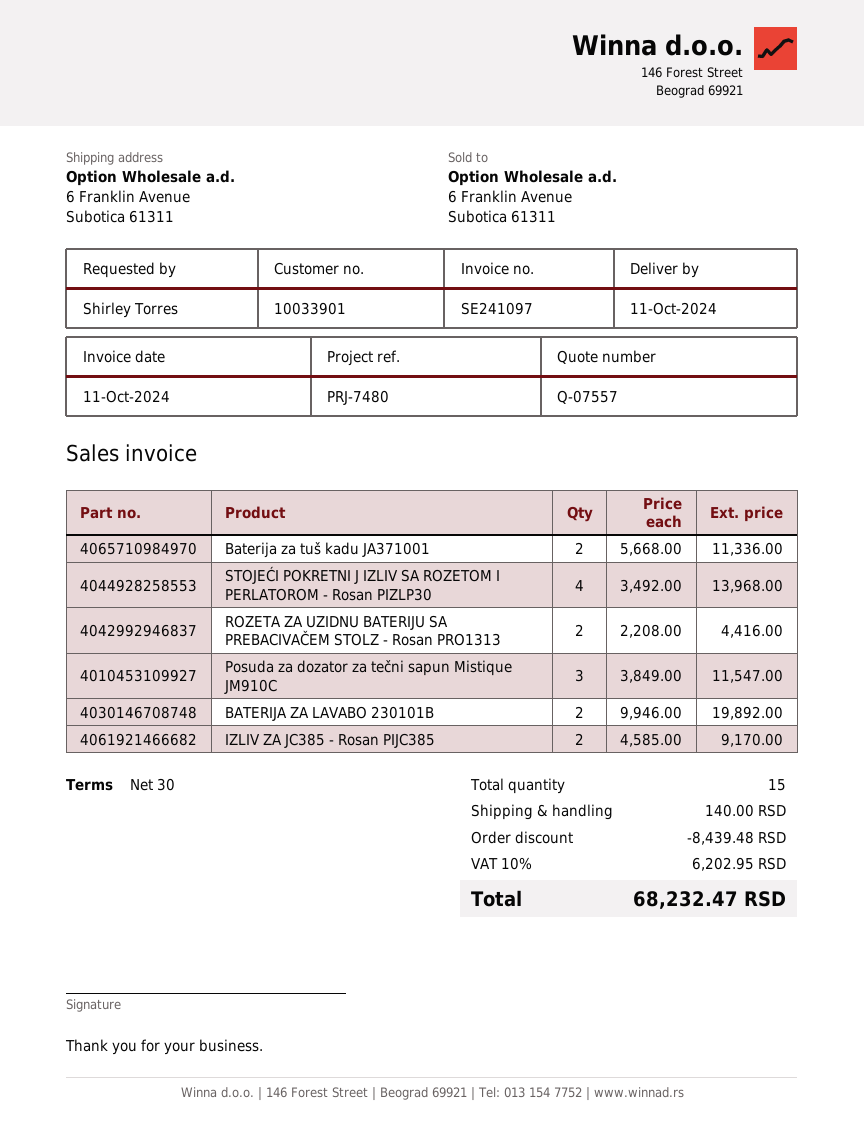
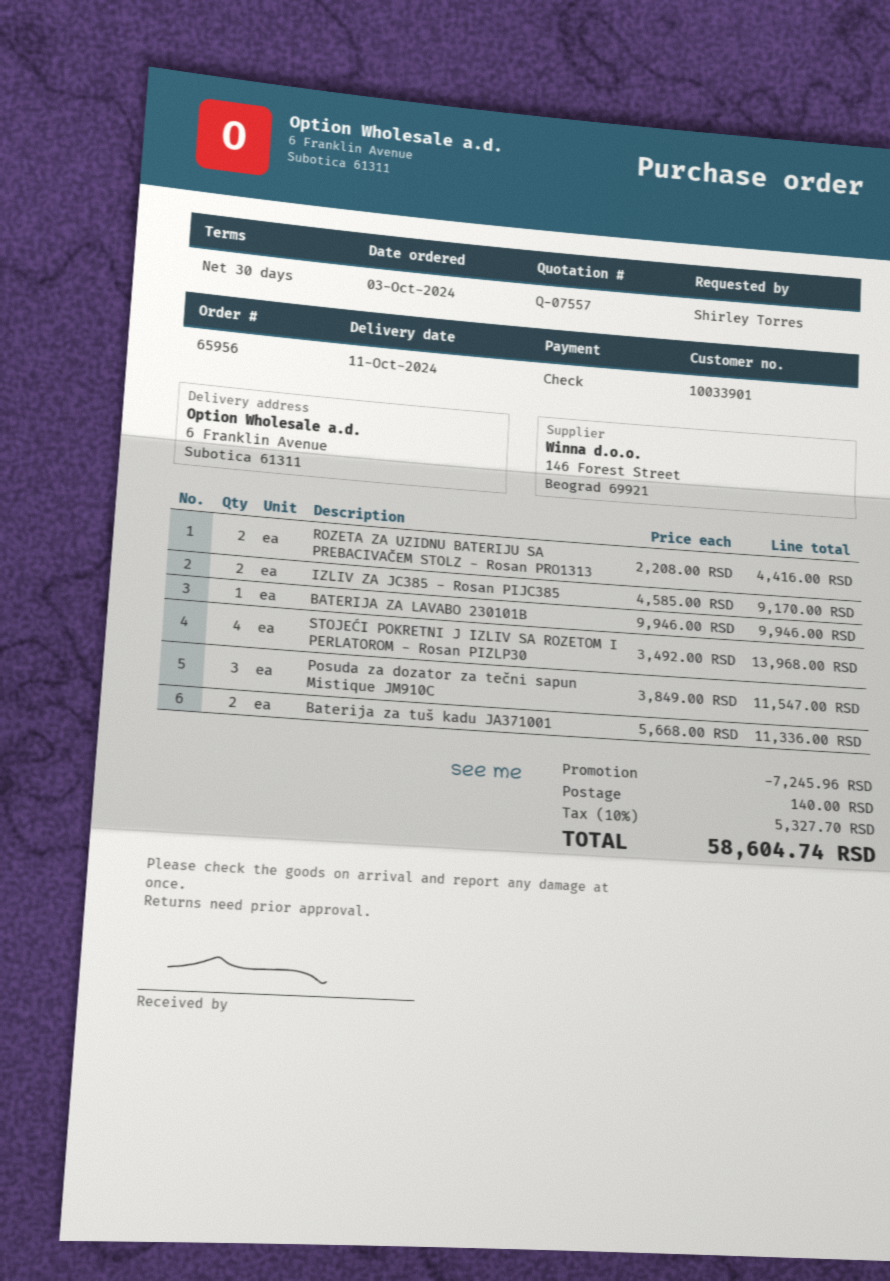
BATERIJA ZA LAVABO 230101B: 2 x 9946.00 = 19892.00 -> 1 x 9946.00 = 9946.00
discount: 8439.48 -> 7245.96
tax: 10% = 6202.95 -> 10% = 5327.70
total: 68232.47 -> 58604.74

